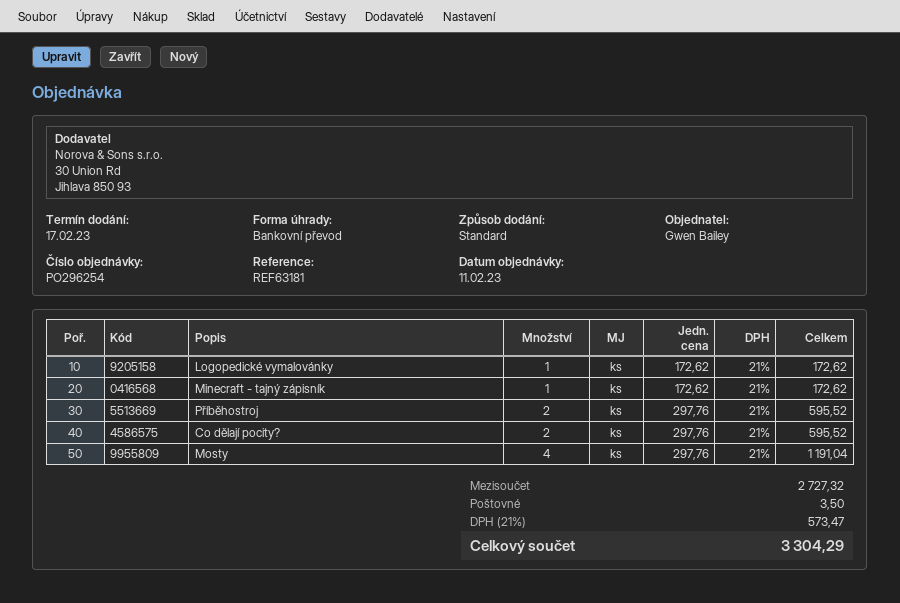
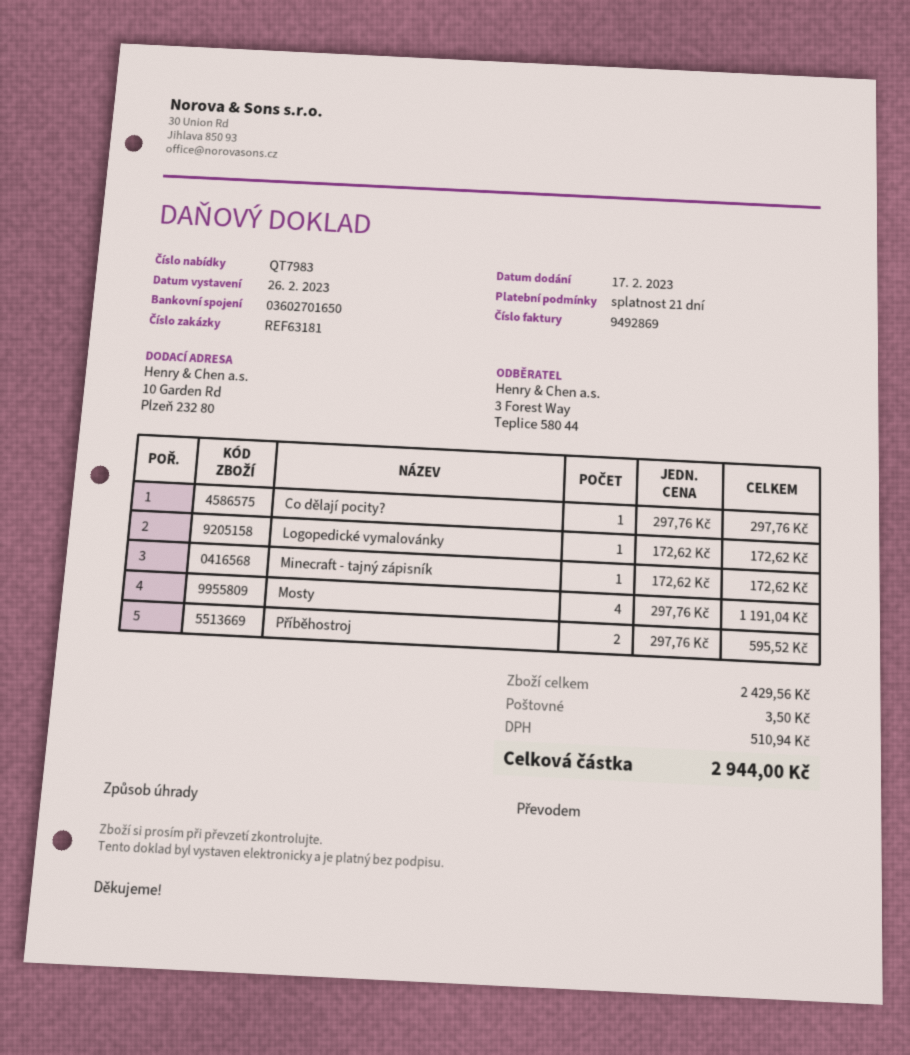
Co dělají pocity?: 2 x 297.76 = 595.52 -> 1 x 297.76 = 297.76
subtotal: 2727.32 -> 2429.56
tax: 573.47 -> 510.94
total: 3304.29 -> 2944.00

